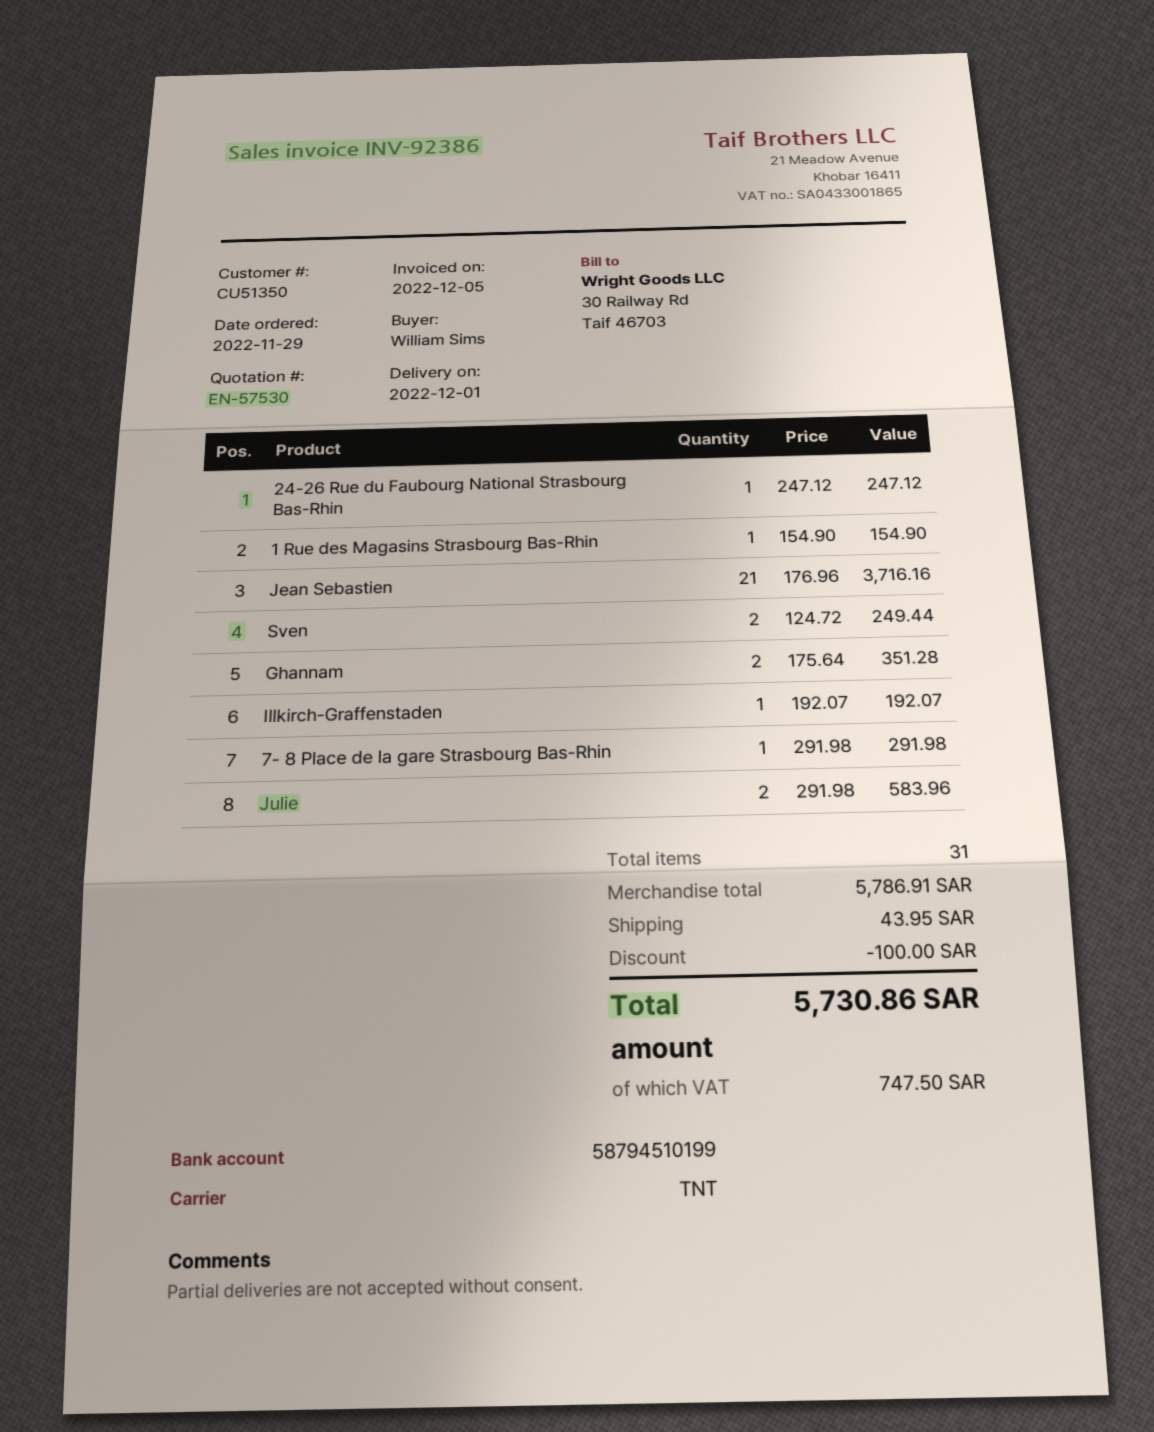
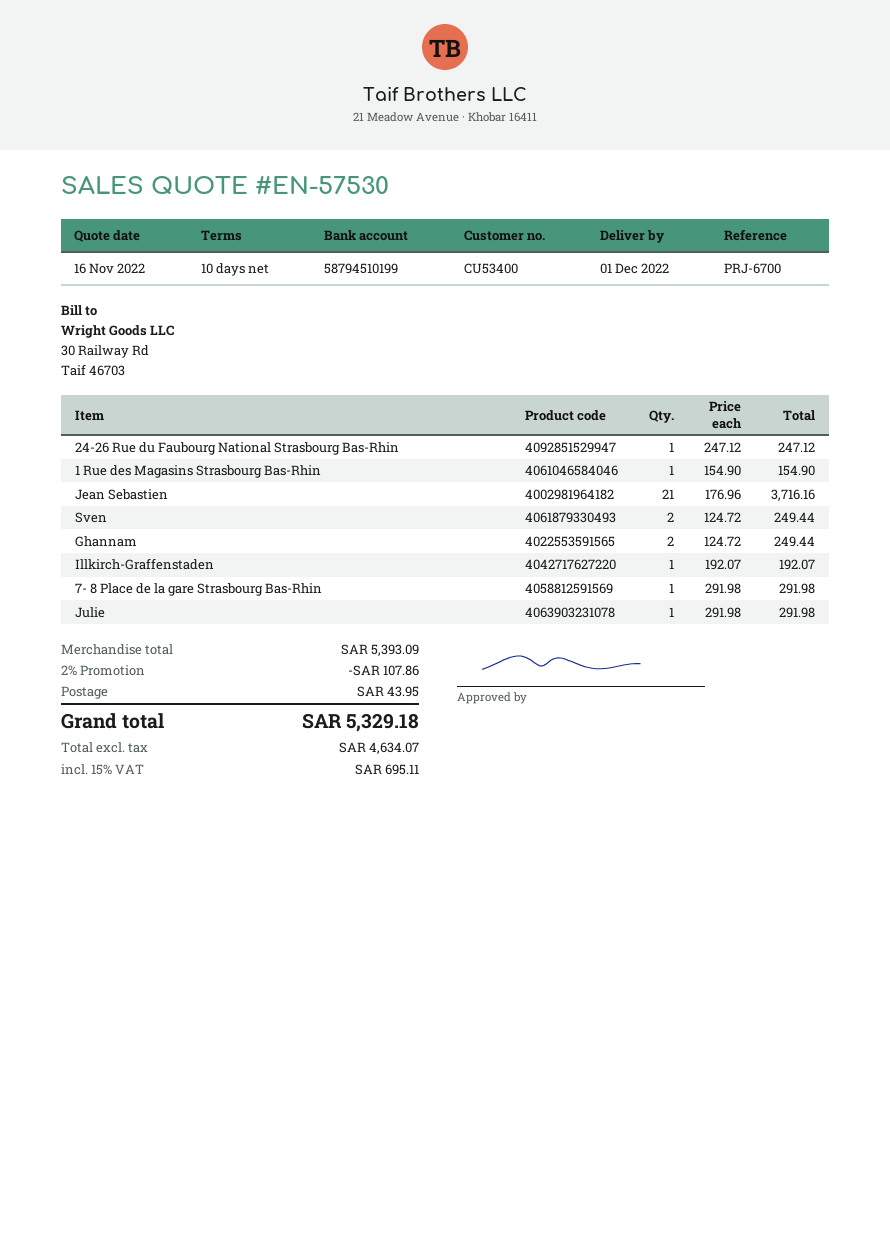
customer number: CU51350 -> CU53400
Ghannam: 2 x 175.64 = 351.28 -> 2 x 124.72 = 249.44
Julie: 2 x 291.98 = 583.96 -> 1 x 291.98 = 291.98
subtotal: 5786.91 -> 5393.09
discount: 100.00 -> 107.86
tax: 747.50 -> 695.11
total: 5730.86 -> 5329.18

